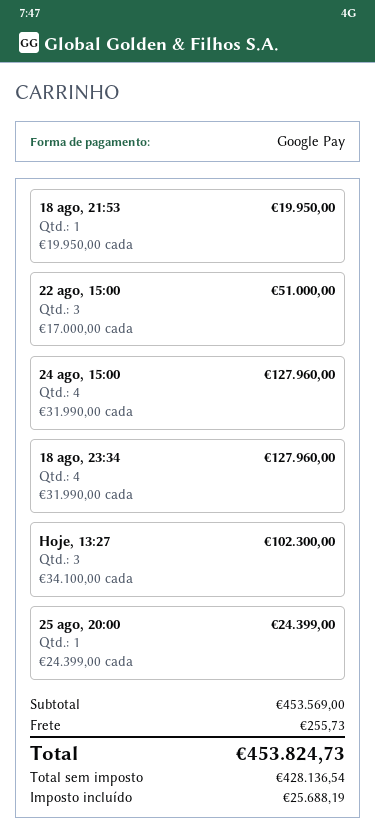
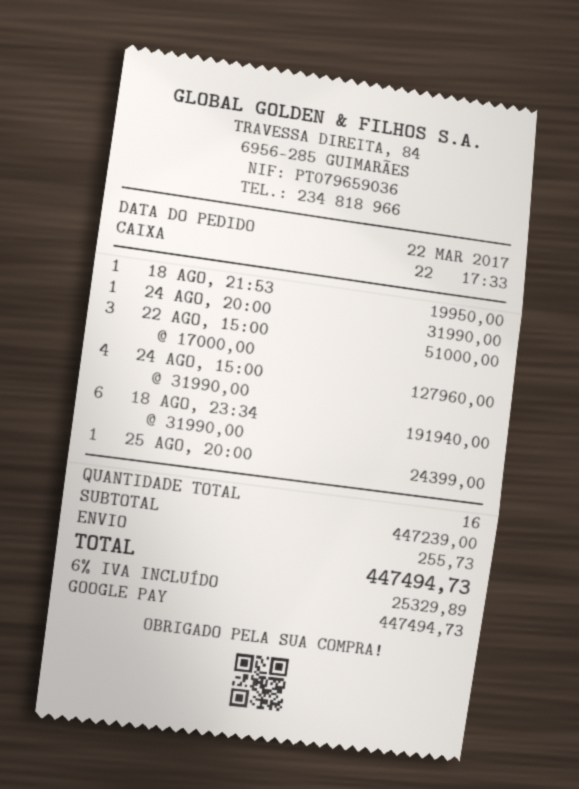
18 ago, 23:34: 4 x 31990.00 = 127960.00 -> 6 x 31990.00 = 191940.00
Hoje, 13:27: 3 x 34100.00 = 102300.00 -> none
24 AGO, 20:00: none -> 1 x 31990.00 = 31990.00
subtotal: 453569.00 -> 447239.00
tax: 25688.19 -> 25329.89
total: 453824.73 -> 447494.73

